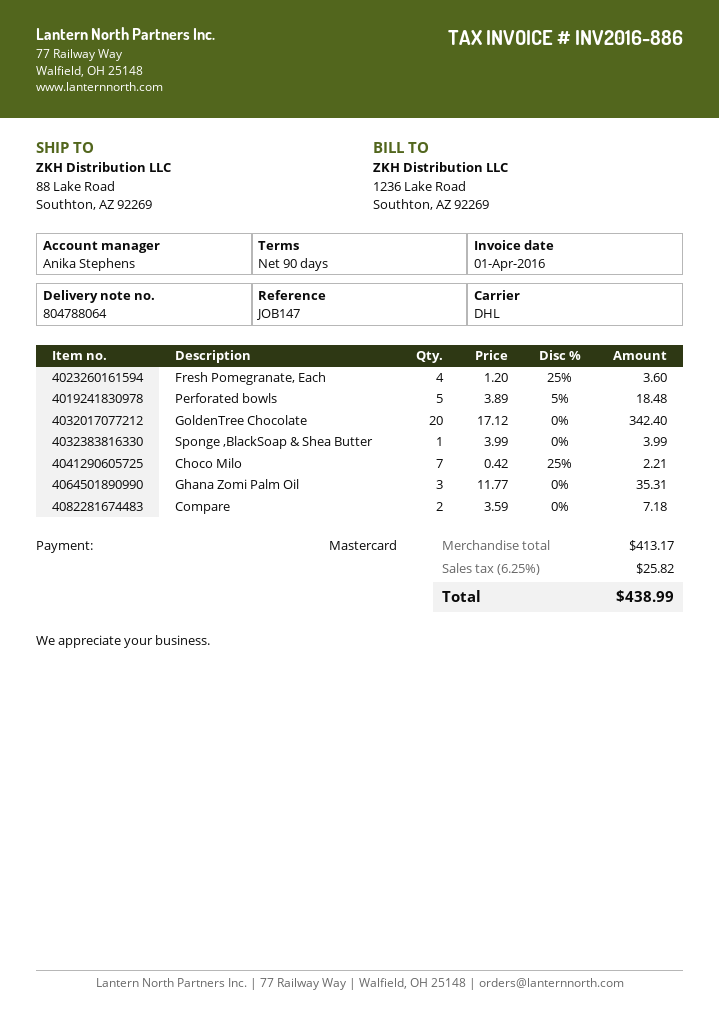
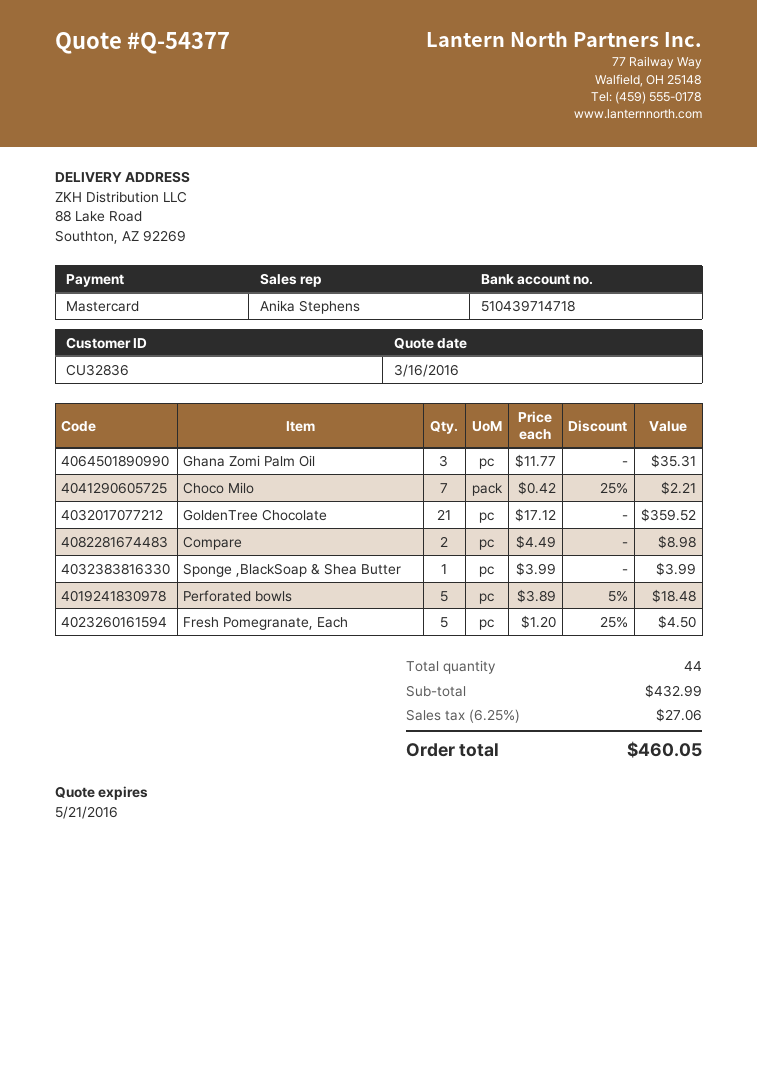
Fresh Pomegranate, Each: 4 x 1.20 - 25% = 3.60 -> 5 x 1.20 - 25% = 4.50
GoldenTree Chocolate: 20 x 17.12 = 342.40 -> 21 x 17.12 = 359.52
Compare: 2 x 3.59 = 7.18 -> 2 x 4.49 = 8.98
subtotal: 413.17 -> 432.99
tax: 6.25% = 25.82 -> 6.25% = 27.06
total: 438.99 -> 460.05

